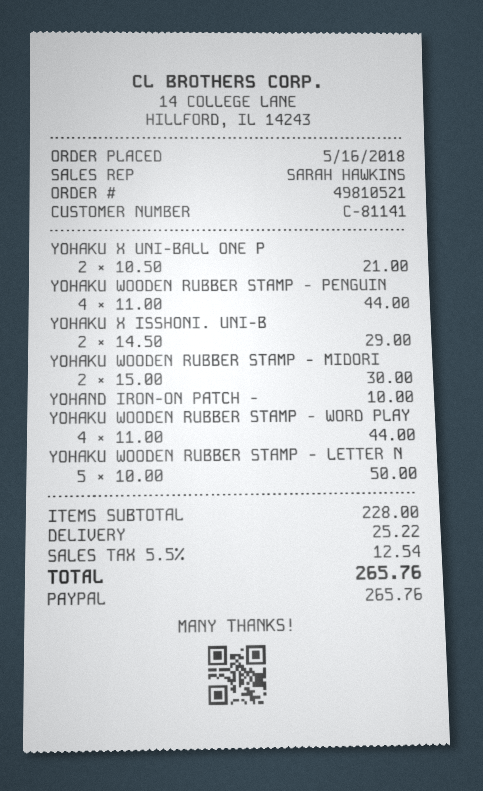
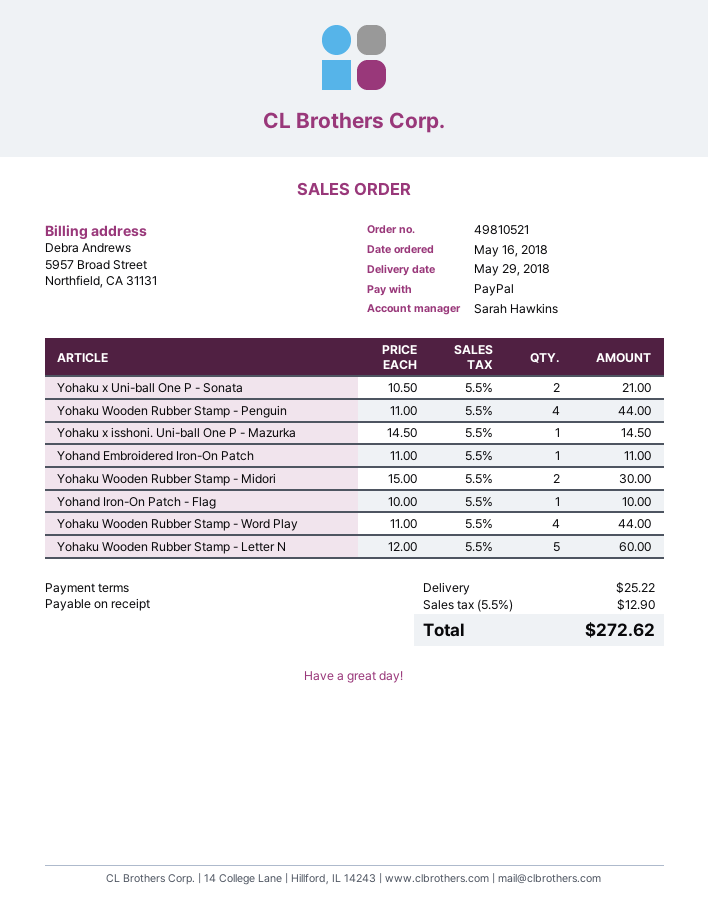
YOHAKU X ISSHONI. UNI-B: 2 x 14.50 = 29.00 -> 1 x 14.50 = 14.50
YOHAKU WOODEN RUBBER STAMP - LETTER N: 5 x 10.00 = 50.00 -> 5 x 12.00 = 60.00
Yohand Embroidered Iron-On Patch: none -> 1 x 11.00 = 11.00
tax: 5.5% = 12.54 -> 5.5% = 12.90
total: 265.76 -> 272.62

